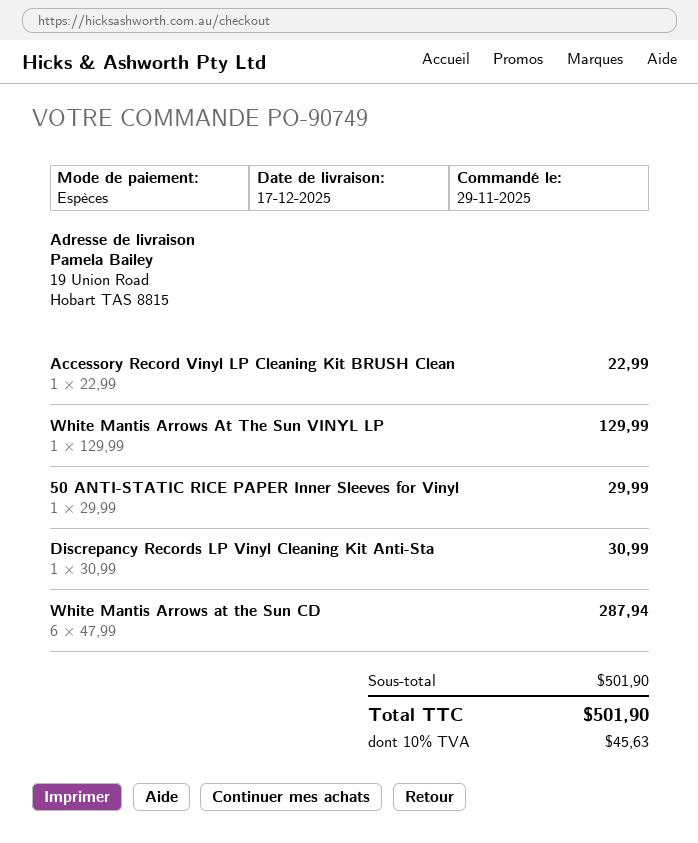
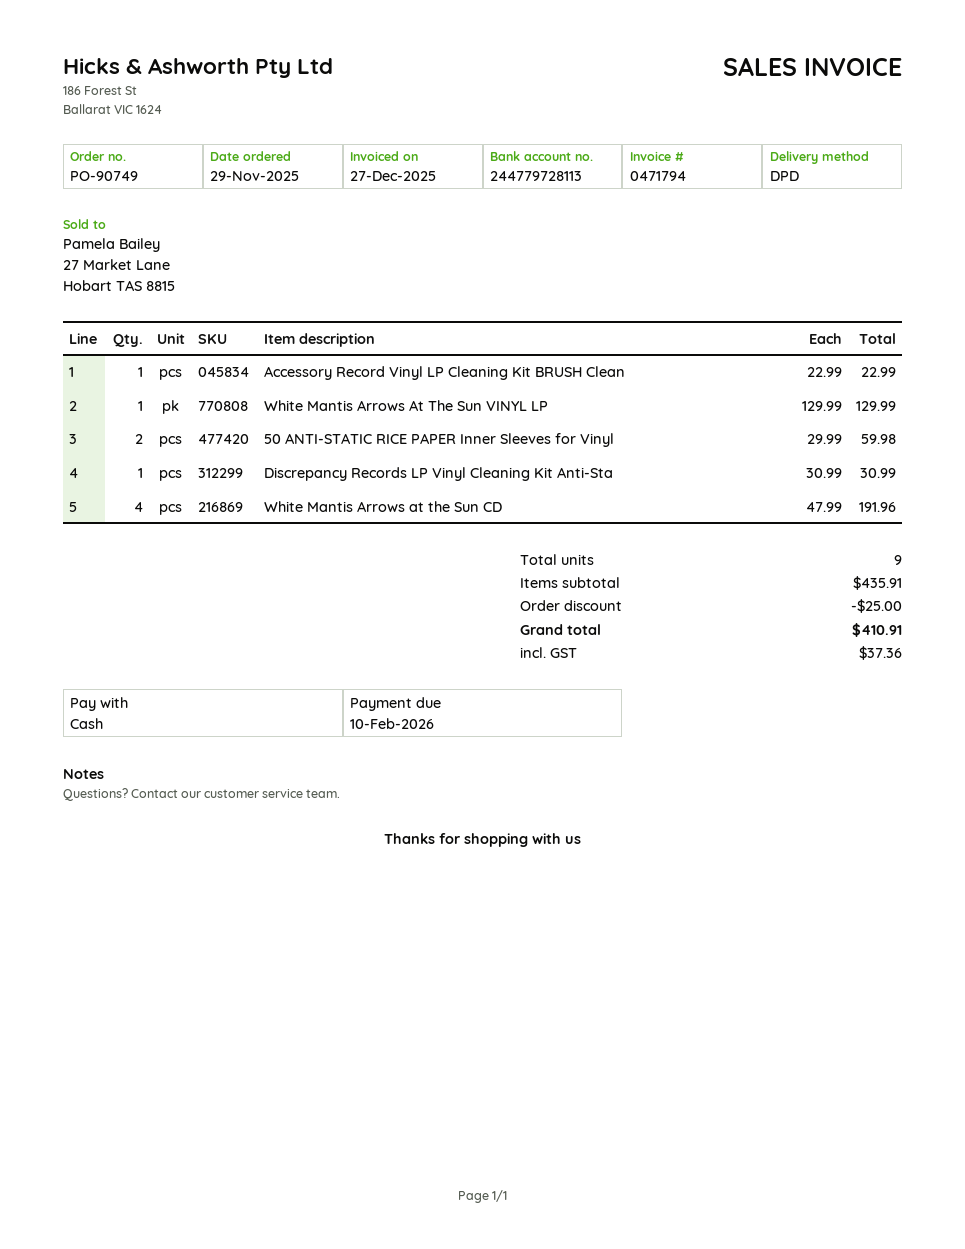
50 ANTI-STATIC RICE PAPER Inner Sleeves for Vinyl: 1 x 29.99 = 29.99 -> 2 x 29.99 = 59.98
White Mantis Arrows at the Sun CD: 6 x 47.99 = 287.94 -> 4 x 47.99 = 191.96
subtotal: 501.90 -> 435.91
discount: none -> 25.00
tax: 45.63 -> 37.36
total: 501.90 -> 410.91

